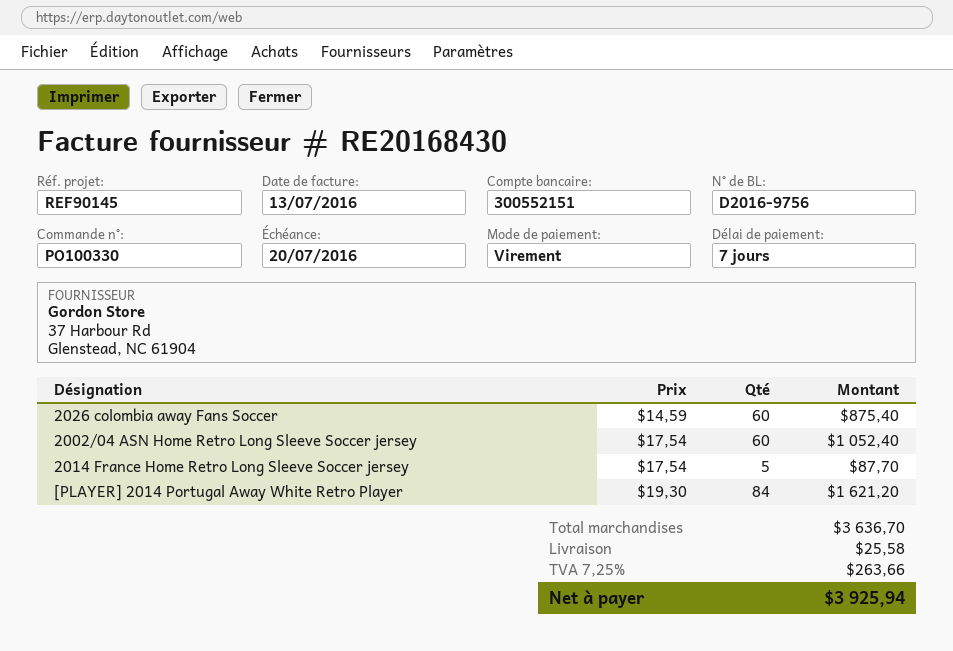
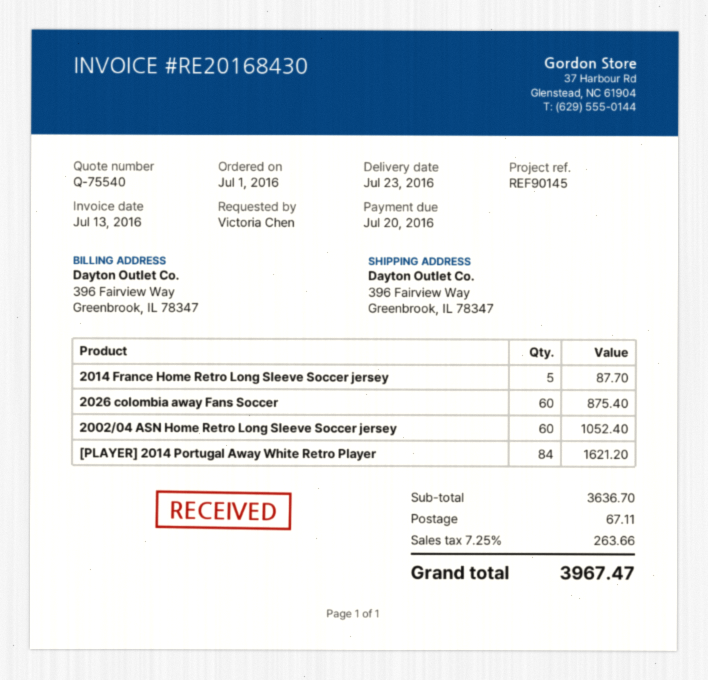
shipping: 25.58 -> 67.11
total: 3925.94 -> 3967.47

